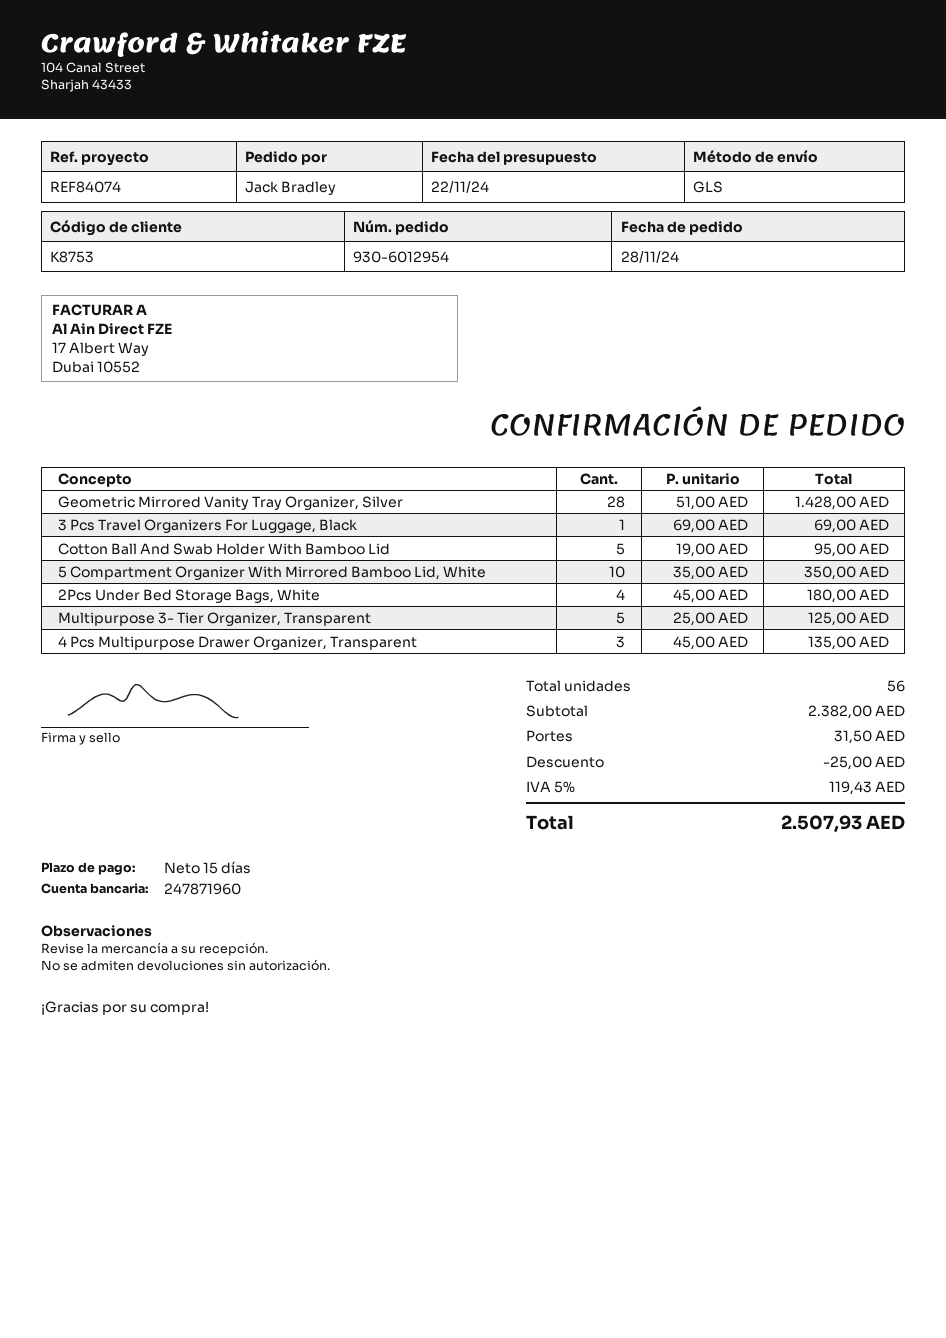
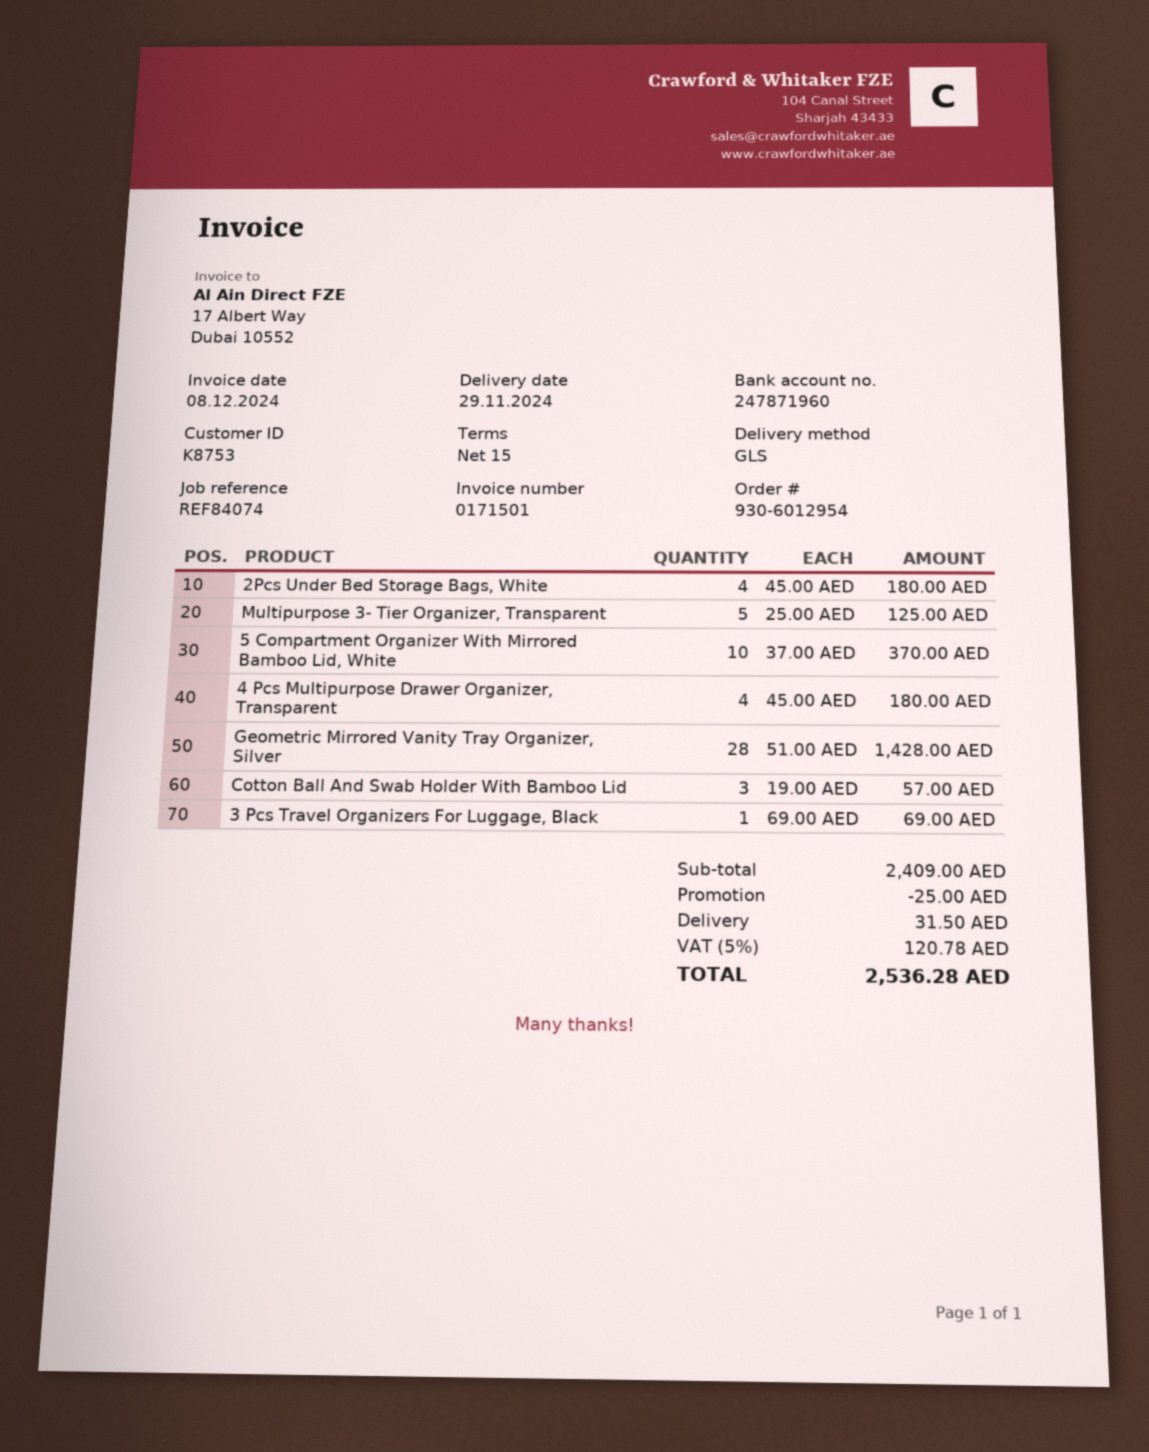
Cotton Ball And Swab Holder With Bamboo Lid: 5 x 19.00 = 95.00 -> 3 x 19.00 = 57.00
5 Compartment Organizer With Mirrored Bamboo Lid, White: 10 x 35.00 = 350.00 -> 10 x 37.00 = 370.00
4 Pcs Multipurpose Drawer Organizer, Transparent: 3 x 45.00 = 135.00 -> 4 x 45.00 = 180.00
subtotal: 2382.00 -> 2409.00
tax: 5% = 119.43 -> 5% = 120.78
total: 2507.93 -> 2536.28

